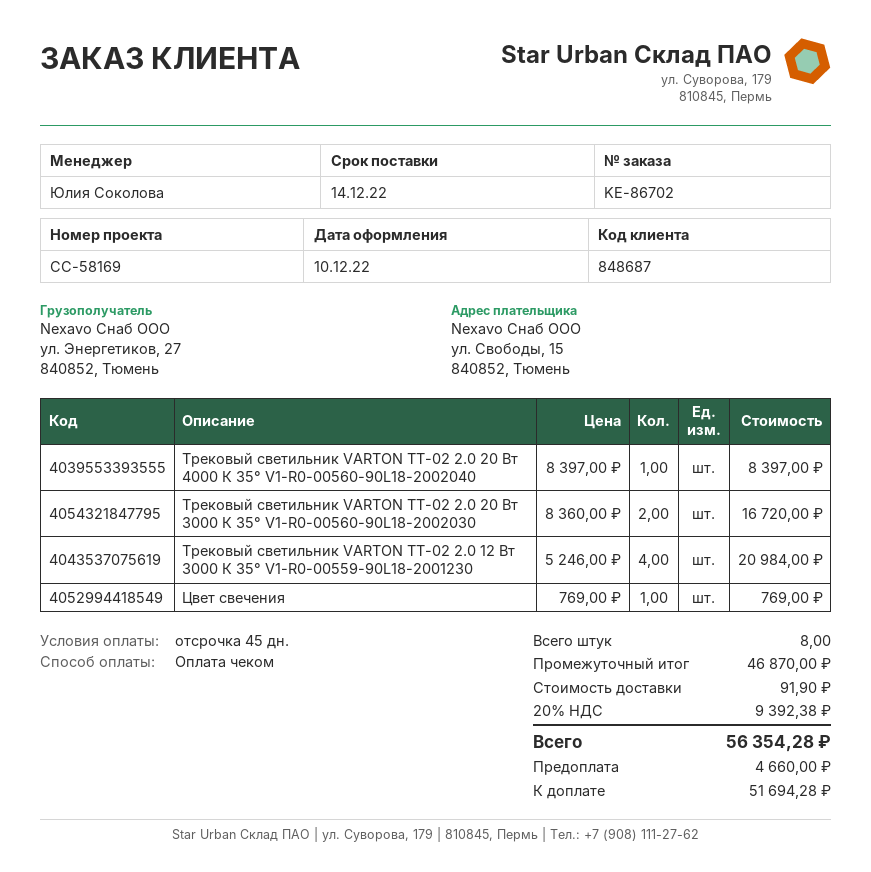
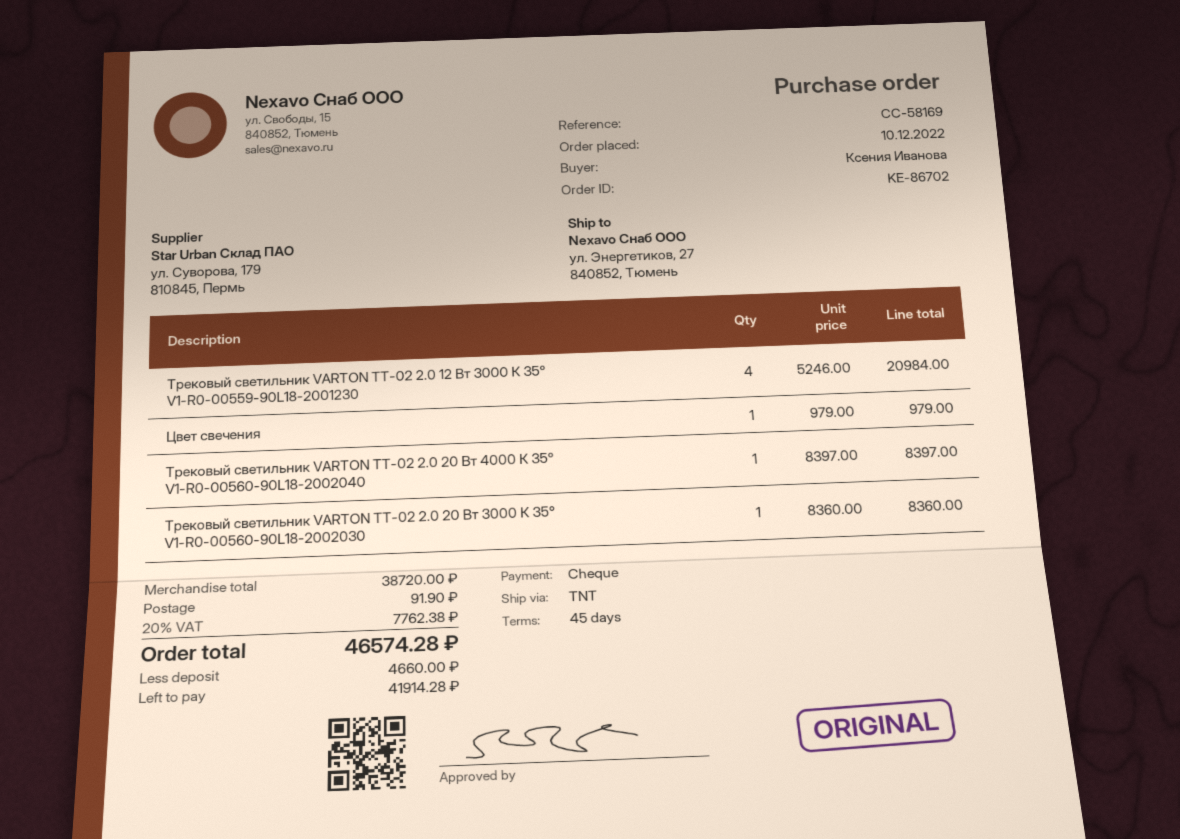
Трековый светильник VARTON TT-02 2.0 20 Вт 3000 К 35° V1-R0-00560-90L18-2002030: 2 x 8360.00 = 16720.00 -> 1 x 8360.00 = 8360.00
Цвет свечения: 1 x 769.00 = 769.00 -> 1 x 979.00 = 979.00
subtotal: 46870.00 -> 38720.00
tax: 20% = 9392.38 -> 20% = 7762.38
total: 56354.28 -> 46574.28
balance: 51694.28 -> 41914.28

